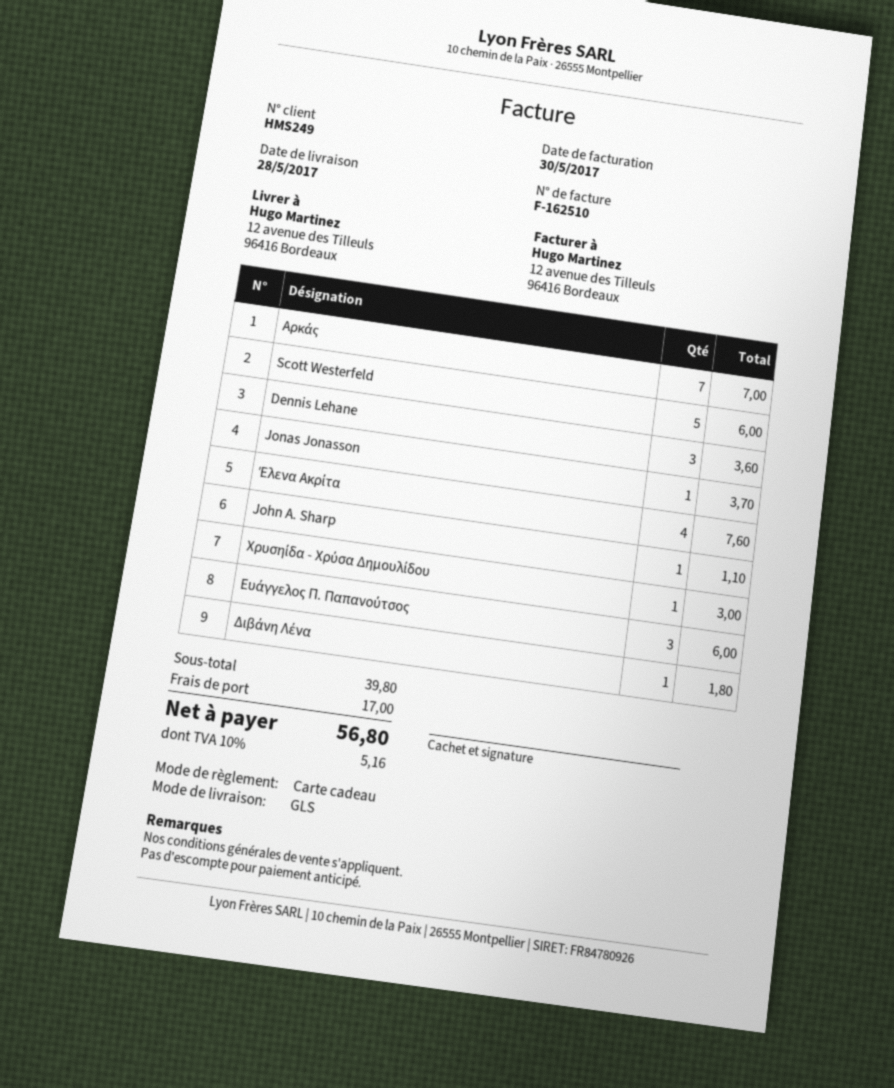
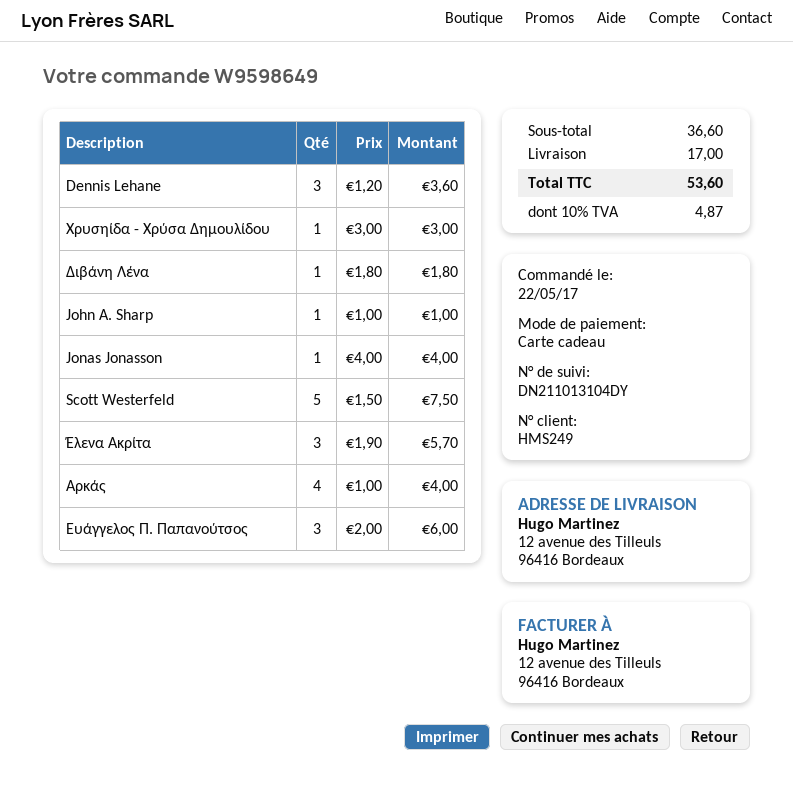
Αρκάς: 7 for 7.00 -> 4 for 4.00
Scott Westerfeld: 5 for 6.00 -> 5 for 7.50
Jonas Jonasson: 1 for 3.70 -> 1 for 4.00
Έλενα Ακρίτα: 4 for 7.60 -> 3 for 5.70
John A. Sharp: 1 for 1.10 -> 1 for 1.00
subtotal: 39.80 -> 36.60
tax: 10% = 5.16 -> 10% = 4.87
total: 56.80 -> 53.60

